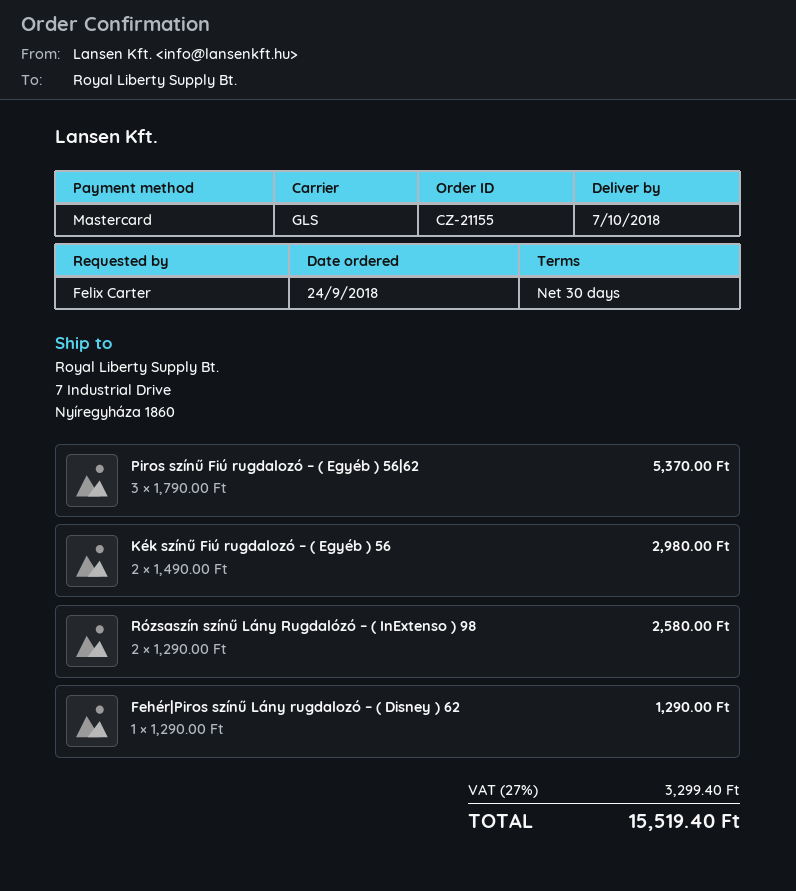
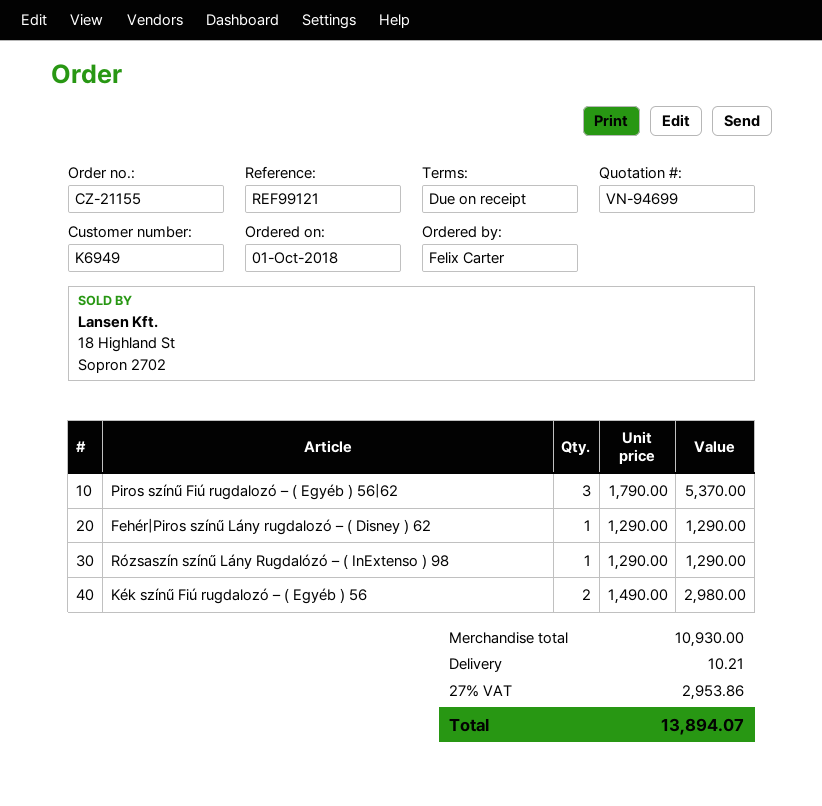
order date: 2018-09-24 -> 2018-10-01
payment terms: 30 days -> on receipt
Rózsaszín színű Lány Rugdalózó – ( InExtenso ) 98: 2 x 1290.00 = 2580.00 -> 1 x 1290.00 = 1290.00
shipping: none -> 10.21
tax: 27% = 3299.40 -> 27% = 2953.86
total: 15519.40 -> 13894.07

